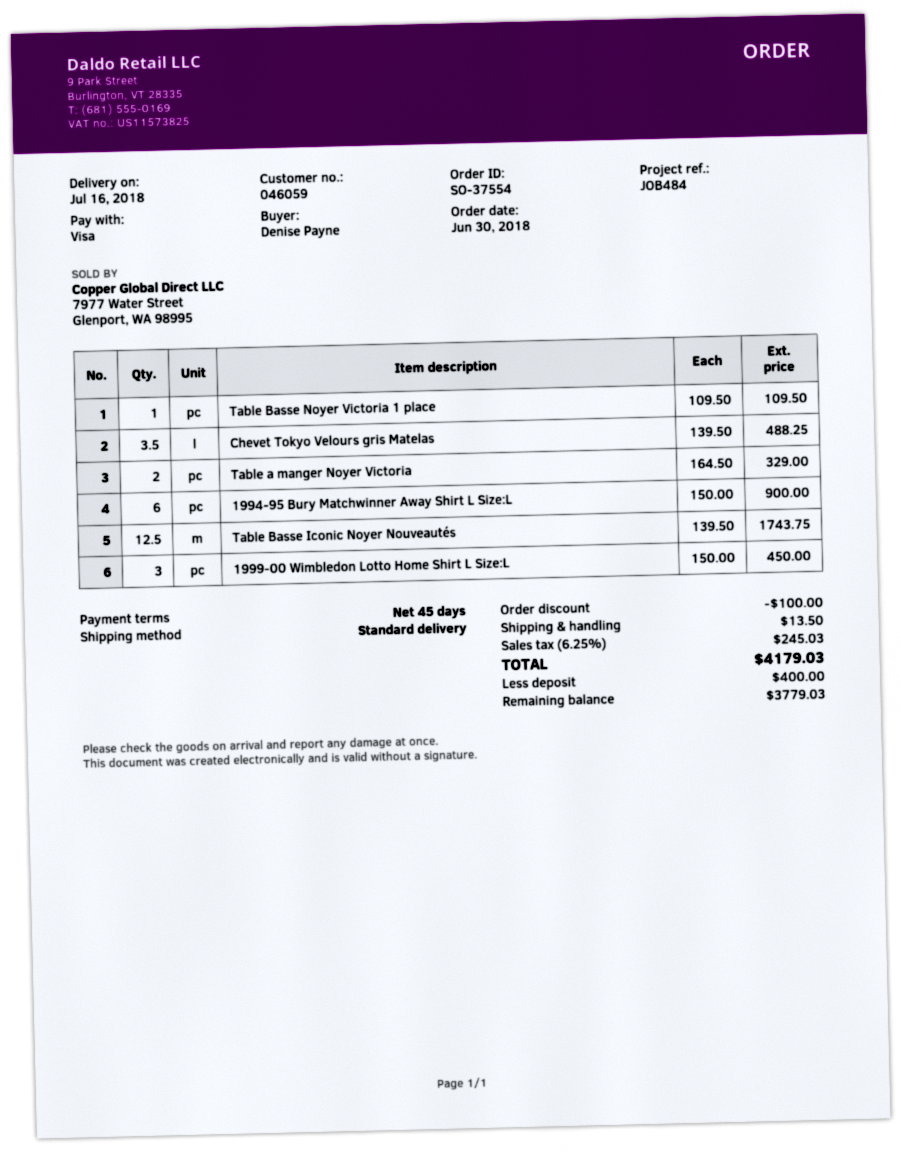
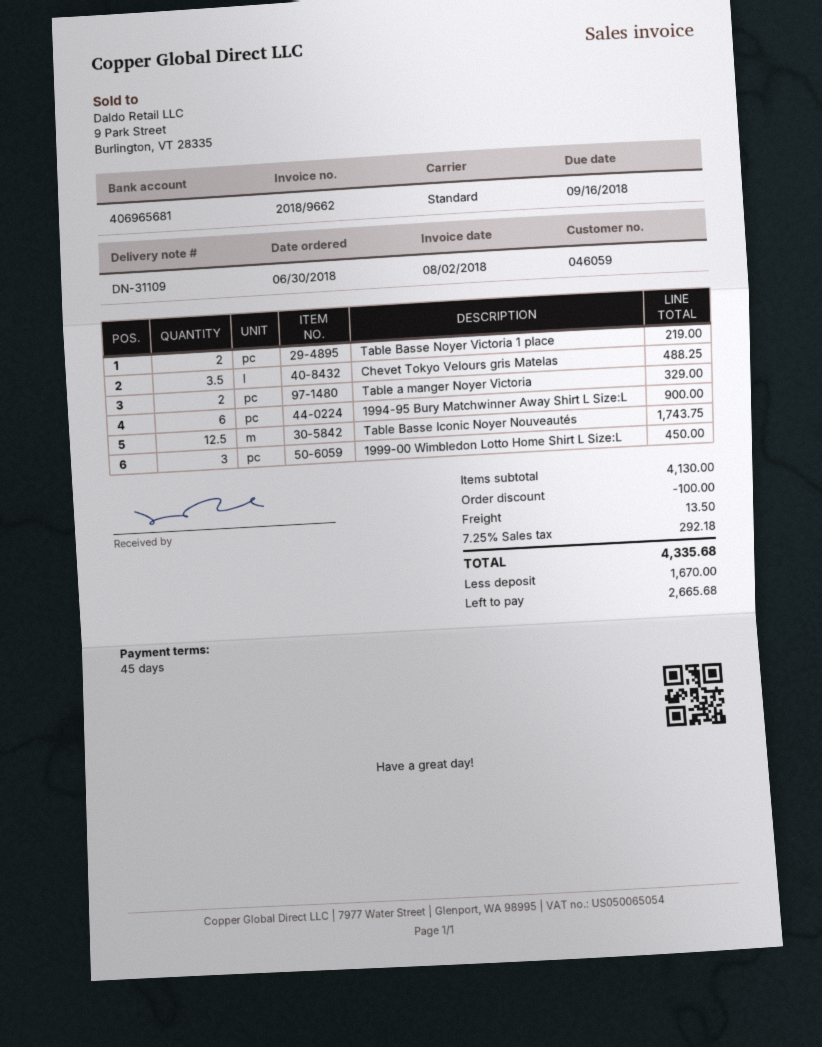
Table Basse Noyer Victoria 1 place: 1 for 109.50 -> 2 for 219.00
tax: 6.25% = 245.03 -> 7.25% = 292.18
total: 4179.03 -> 4335.68
deposit: 400.00 -> 1670.00
balance: 3779.03 -> 2665.68

